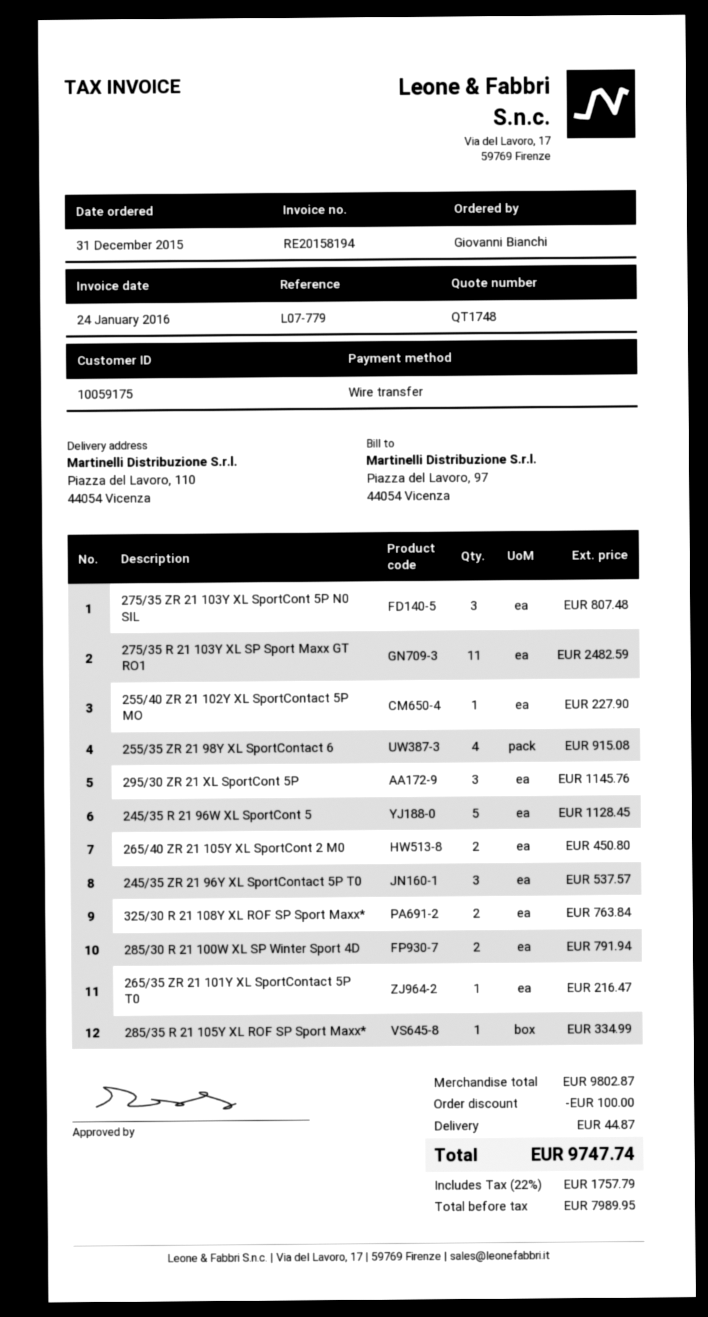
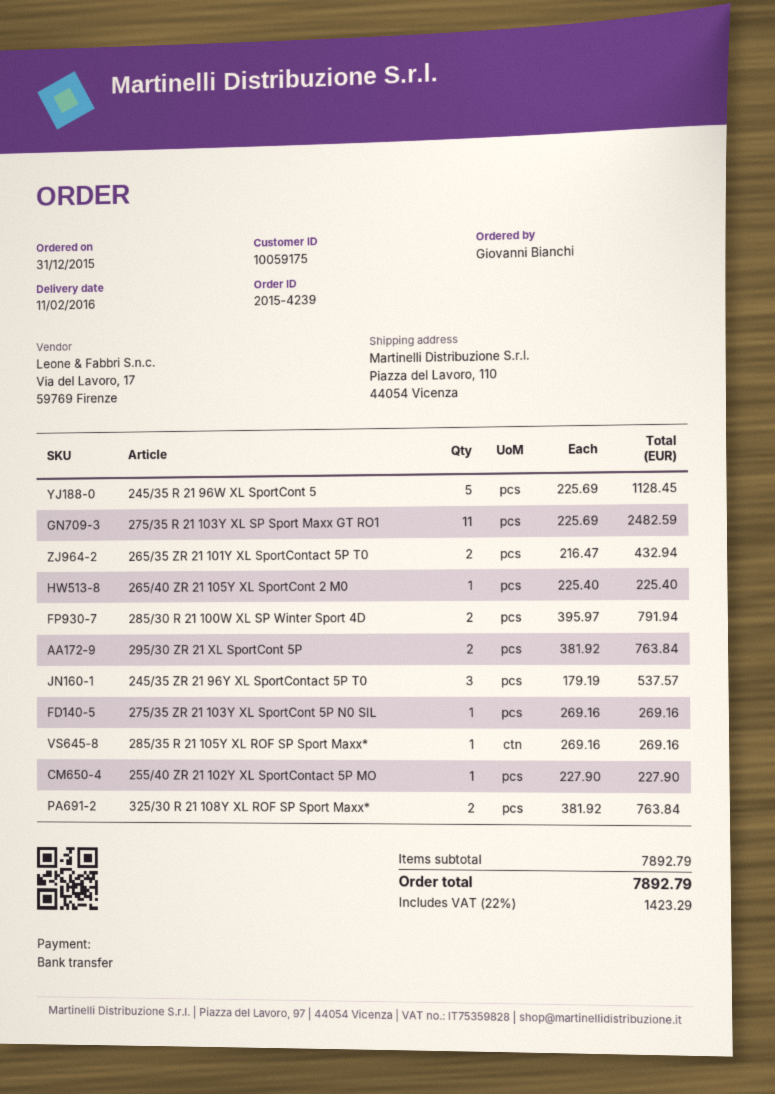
275/35 ZR 21 103Y XL SportCont 5P N0 SIL: 3 for 807.48 -> 1 for 269.16
255/35 ZR 21 98Y XL SportContact 6: 4 for 915.08 -> none
295/30 ZR 21 XL SportCont 5P: 3 for 1145.76 -> 2 for 763.84
265/40 ZR 21 105Y XL SportCont 2 M0: 2 for 450.80 -> 1 for 225.40
265/35 ZR 21 101Y XL SportContact 5P T0: 1 for 216.47 -> 2 for 432.94
285/35 R 21 105Y XL ROF SP Sport Maxx*: 1 for 334.99 -> 1 for 269.16
subtotal: 9802.87 -> 7892.79
discount: 100.00 -> none
shipping: 44.87 -> none
tax: 22% = 1757.79 -> 22% = 1423.29
total: 9747.74 -> 7892.79

